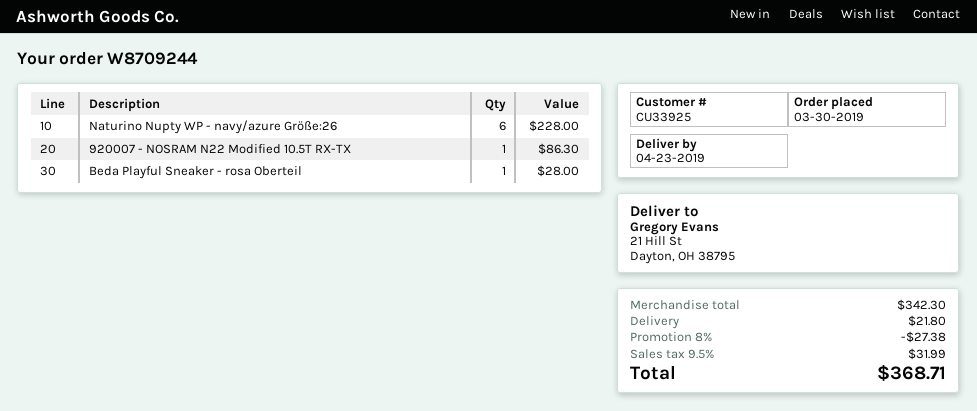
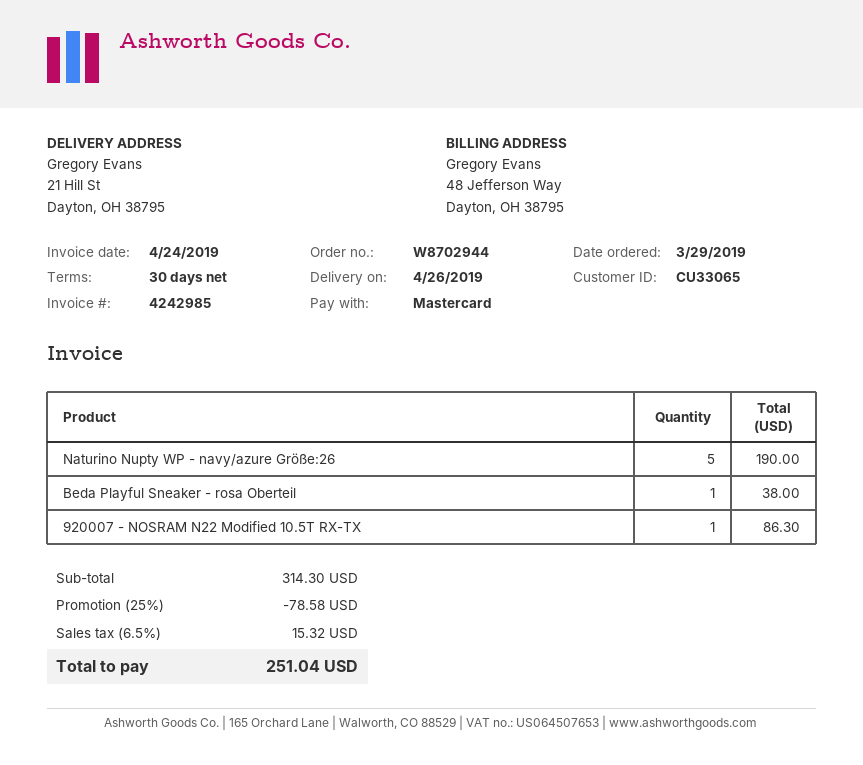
order number: W8709244 -> W8702944
order date: 2019-03-30 -> 2019-03-29
delivery date: 2019-04-23 -> 2019-04-26
customer number: CU33925 -> CU33065
Naturino Nupty WP - navy/azure Größe:26: 6 for 228.00 -> 5 for 190.00
Beda Playful Sneaker - rosa Oberteil: 1 for 28.00 -> 1 for 38.00
subtotal: 342.30 -> 314.30
discount: 8% = 27.38 -> 25% = 78.58
shipping: 21.80 -> none
tax: 9.5% = 31.99 -> 6.5% = 15.32
total: 368.71 -> 251.04

